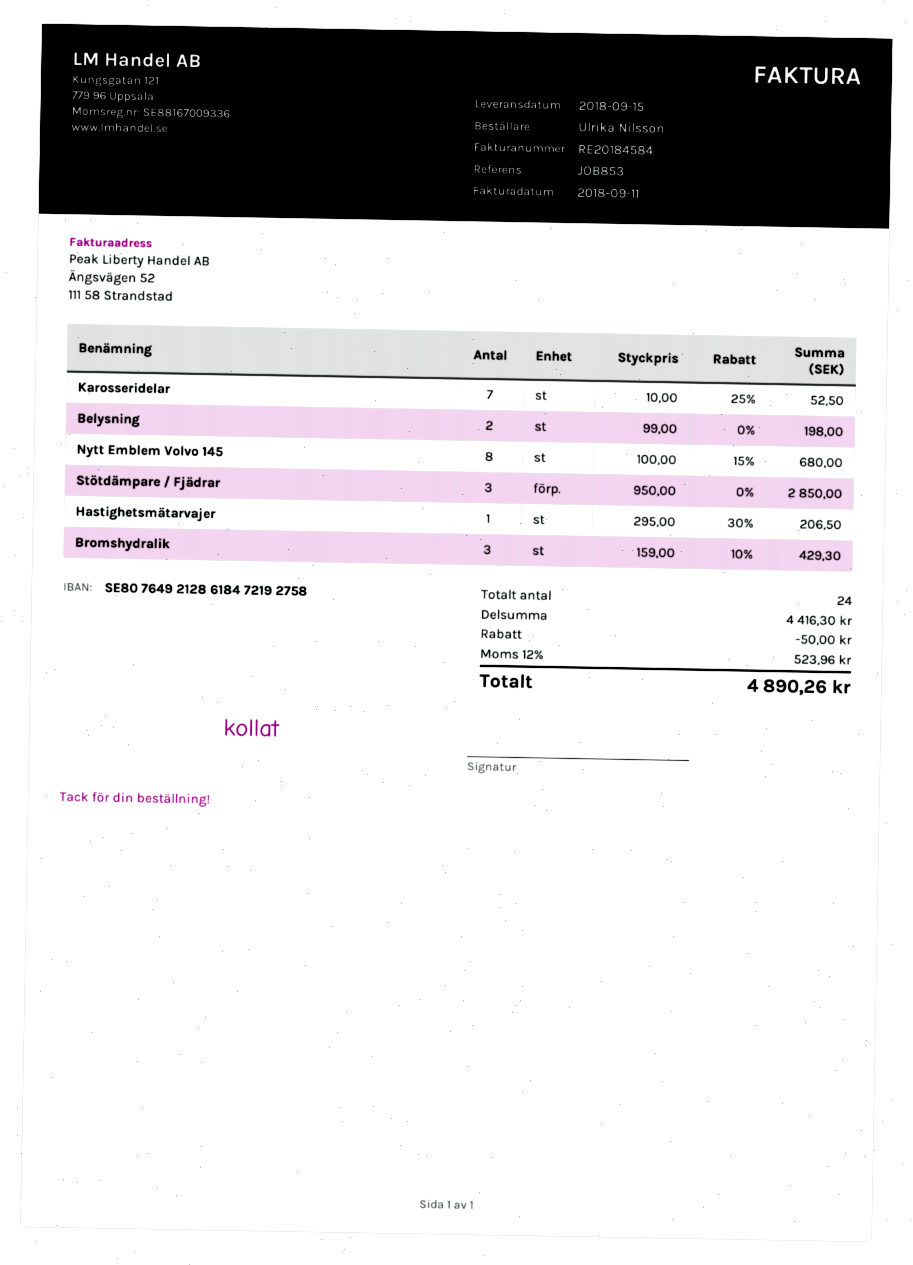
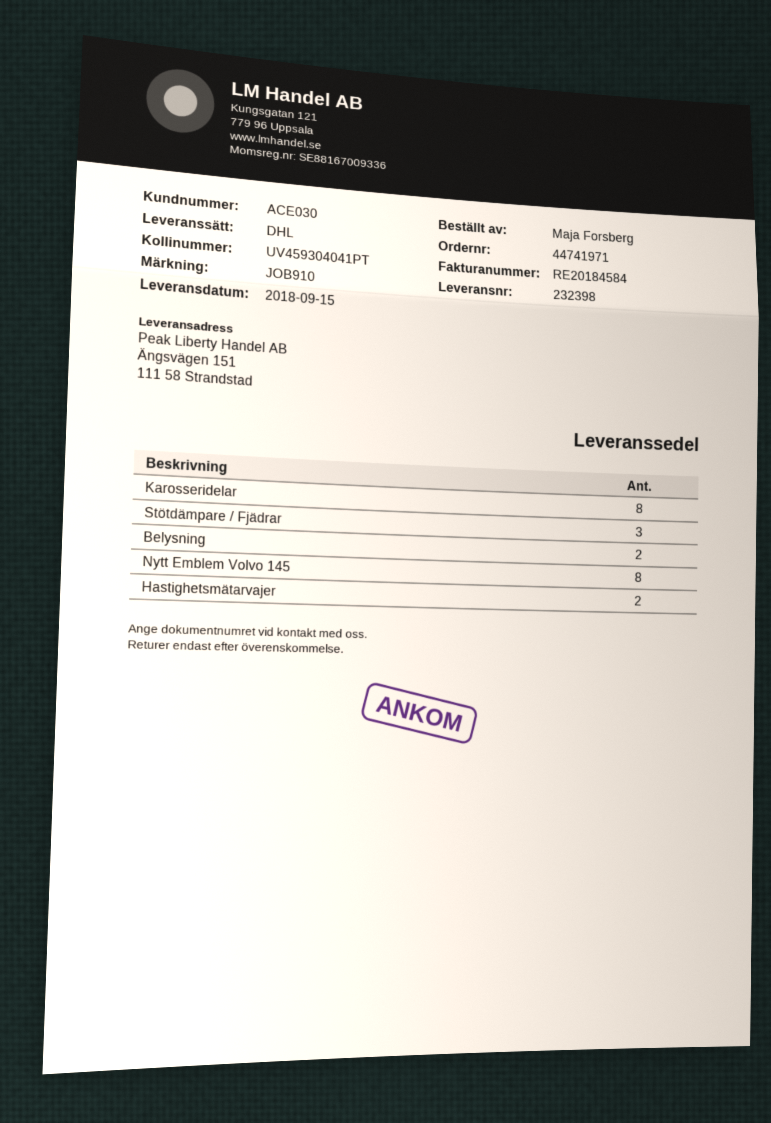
reference: JOB853 -> JOB910
ordered by: Ulrika Nilsson -> Maja Forsberg
Karosseridelar: 7 -> 8
Hastighetsmätarvajer: 1 -> 2
Bromshydralik: 3 -> none

